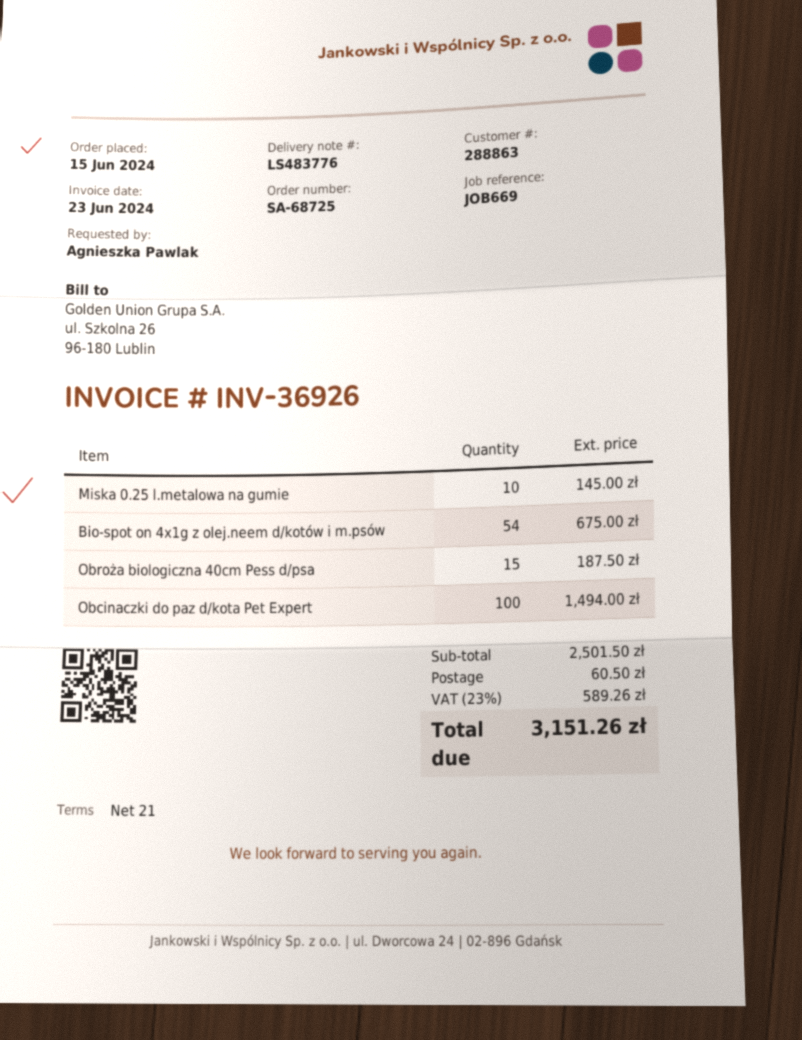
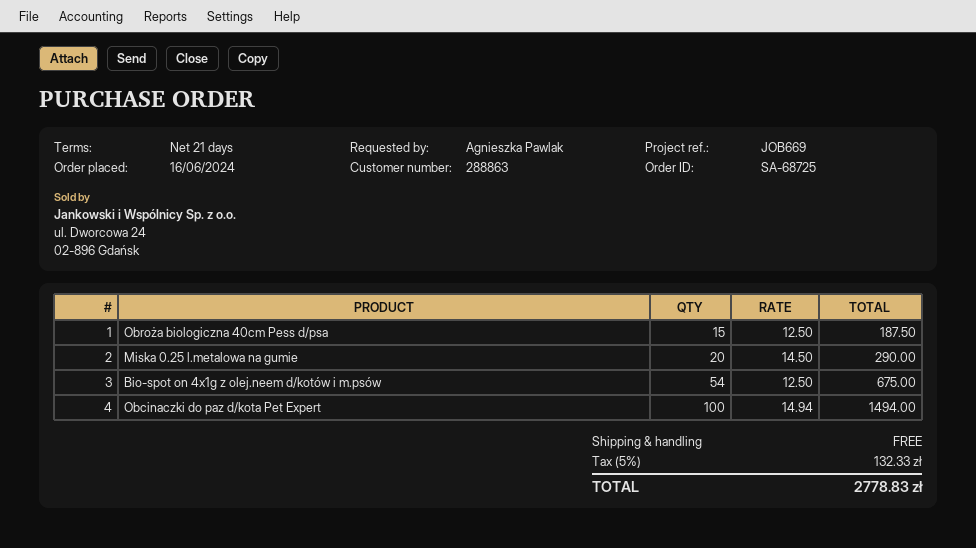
order date: 2024-06-15 -> 2024-06-16
Miska 0.25 l.metalowa na gumie: 10 for 145.00 -> 20 for 290.00
shipping: 60.50 -> 0.00
tax: 23% = 589.26 -> 5% = 132.33
total: 3151.26 -> 2778.83

